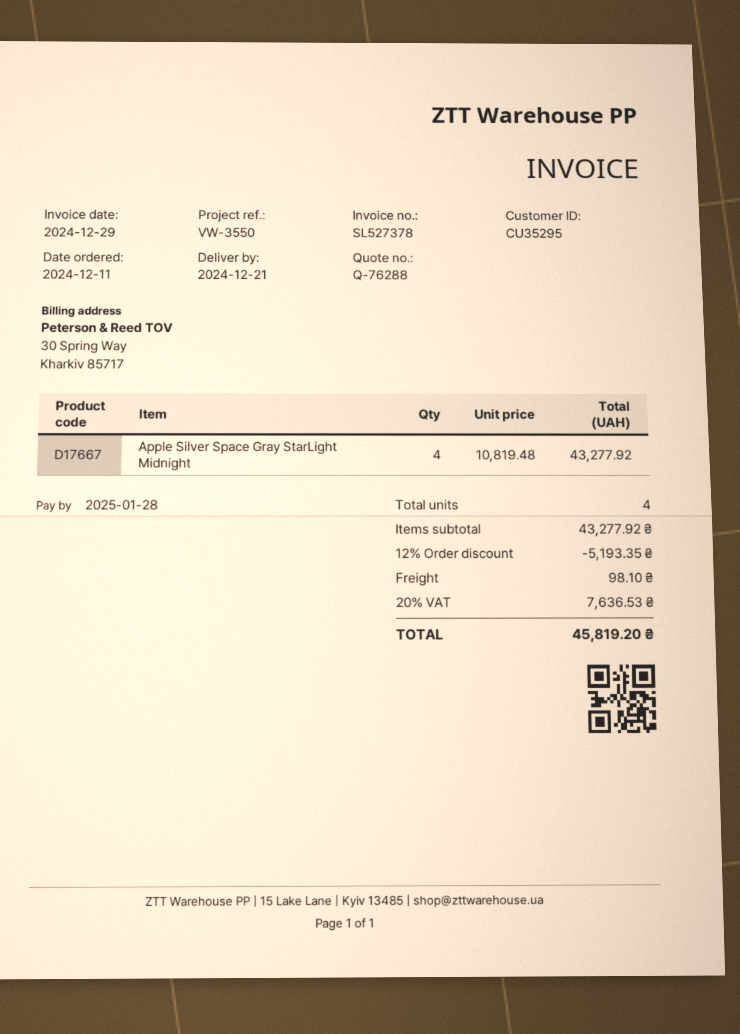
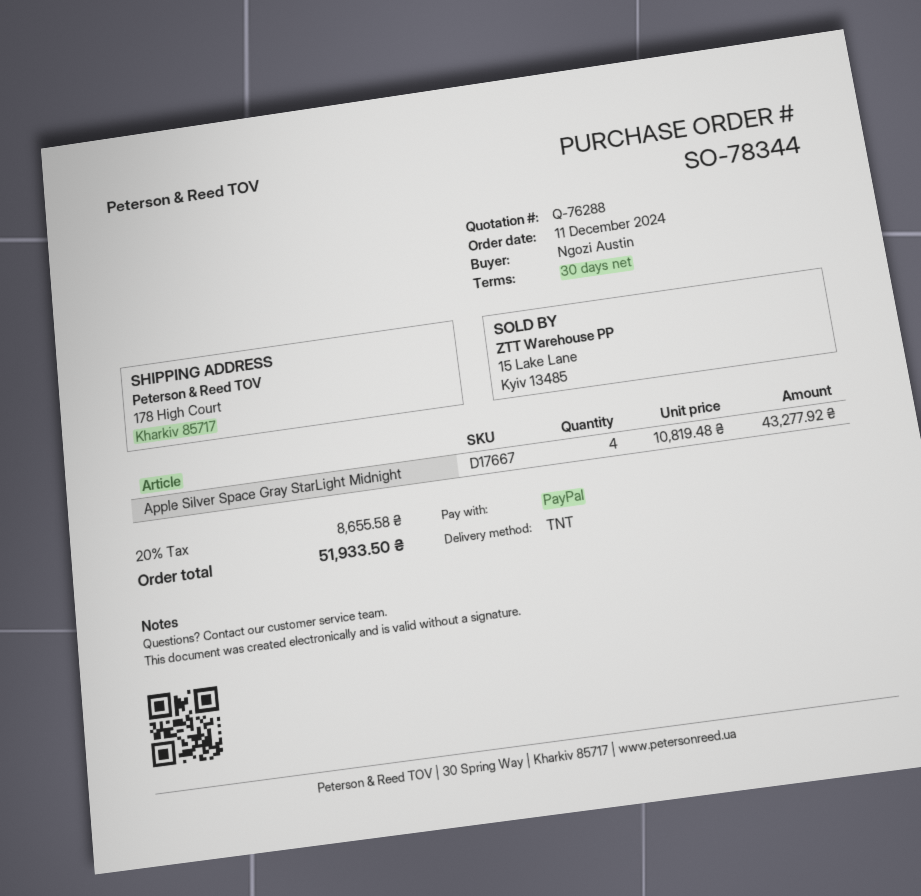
discount: 12% = 5193.35 -> none
shipping: 98.10 -> none
tax: 20% = 7636.53 -> 20% = 8655.58
total: 45819.20 -> 51933.50

